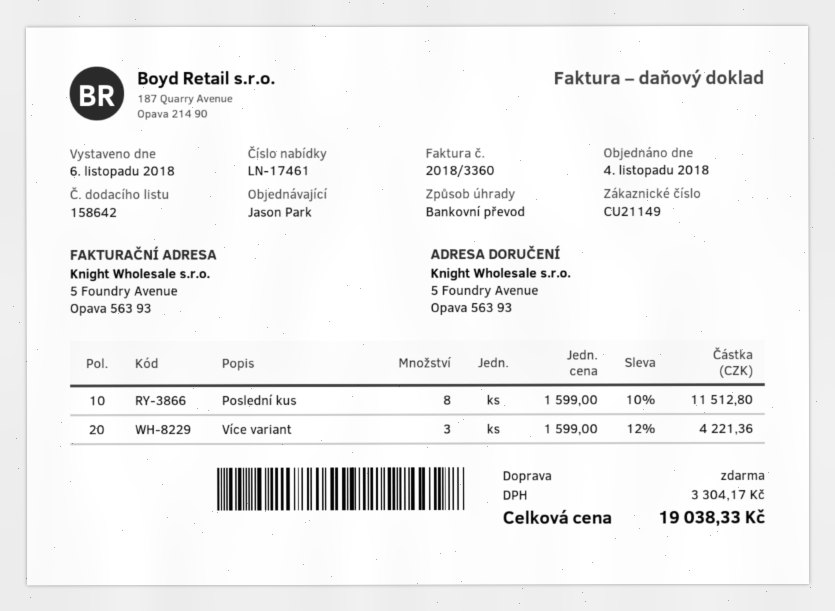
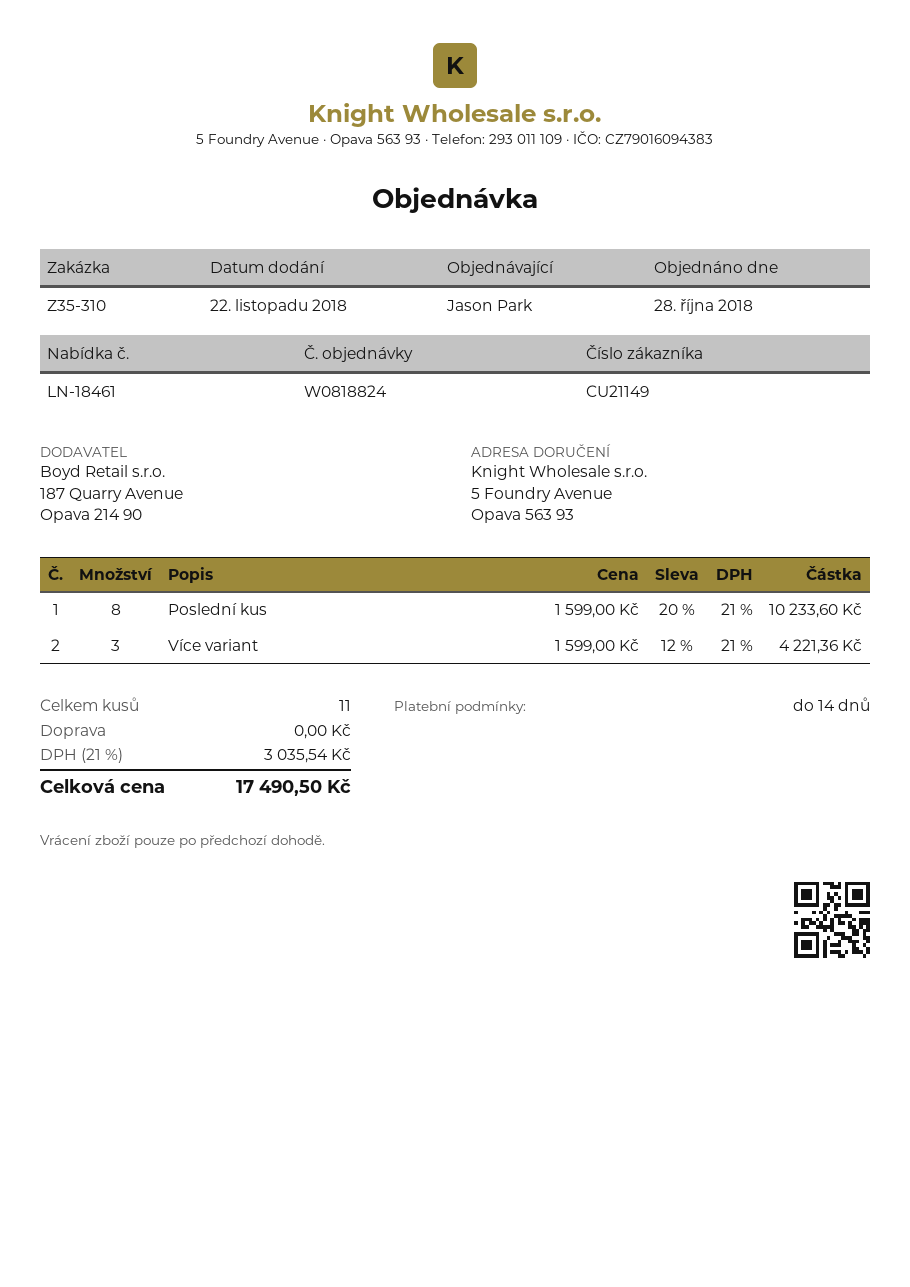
quote number: LN-17461 -> LN-18461
order date: 2018-11-04 -> 2018-10-28
Poslední kus: 8 x 1599.00 - 10% = 11512.80 -> 8 x 1599.00 - 20% = 10233.60
tax: 3304.17 -> 3035.54
total: 19038.33 -> 17490.50

